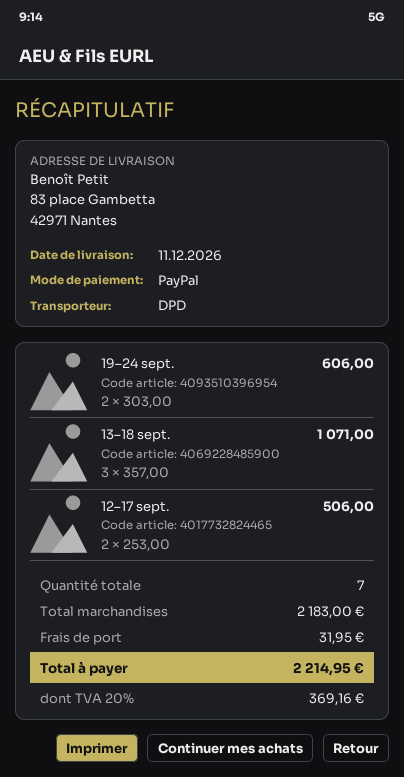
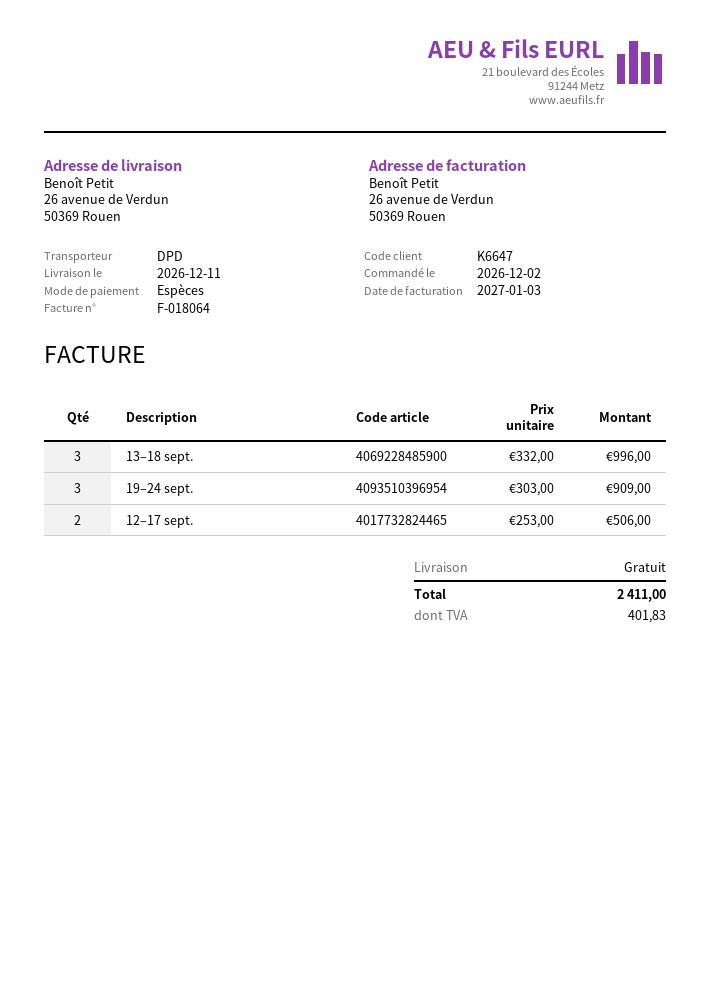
payment method: PayPal -> cash
ship to: 83 place Gambetta, 42971 Nantes -> 26 avenue de Verdun, 50369 Rouen
19–24 sept.: 2 x 303.00 = 606.00 -> 3 x 303.00 = 909.00
13–18 sept.: 3 x 357.00 = 1071.00 -> 3 x 332.00 = 996.00
shipping: 31.95 -> 0.00
tax: 369.16 -> 401.83
total: 2214.95 -> 2411.00

